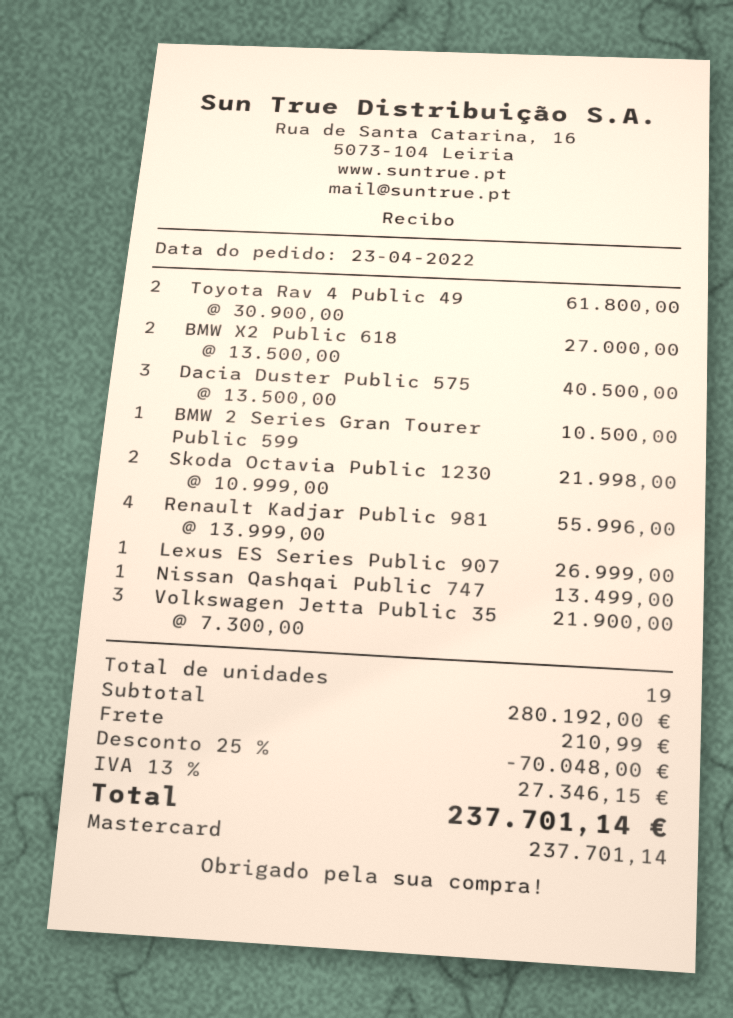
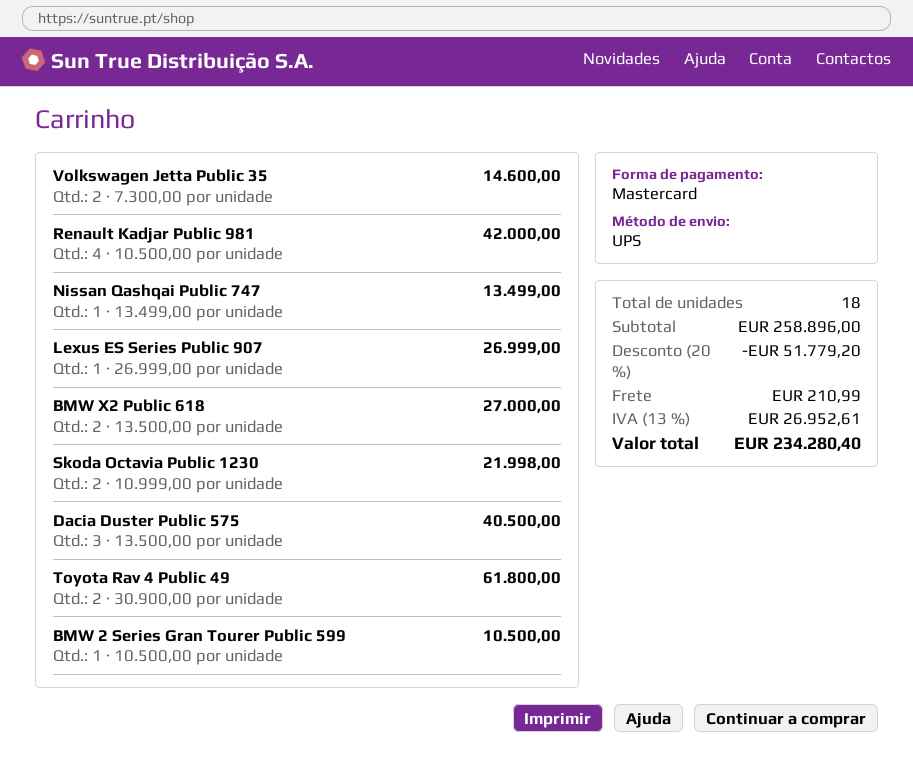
Renault Kadjar Public 981: 4 x 13999.00 = 55996.00 -> 4 x 10500.00 = 42000.00
Volkswagen Jetta Public 35: 3 x 7300.00 = 21900.00 -> 2 x 7300.00 = 14600.00
total quantity: 19 -> 18
subtotal: 280192.00 -> 258896.00
discount: 25% = 70048.00 -> 20% = 51779.20
tax: 13% = 27346.15 -> 13% = 26952.61
total: 237701.14 -> 234280.40

